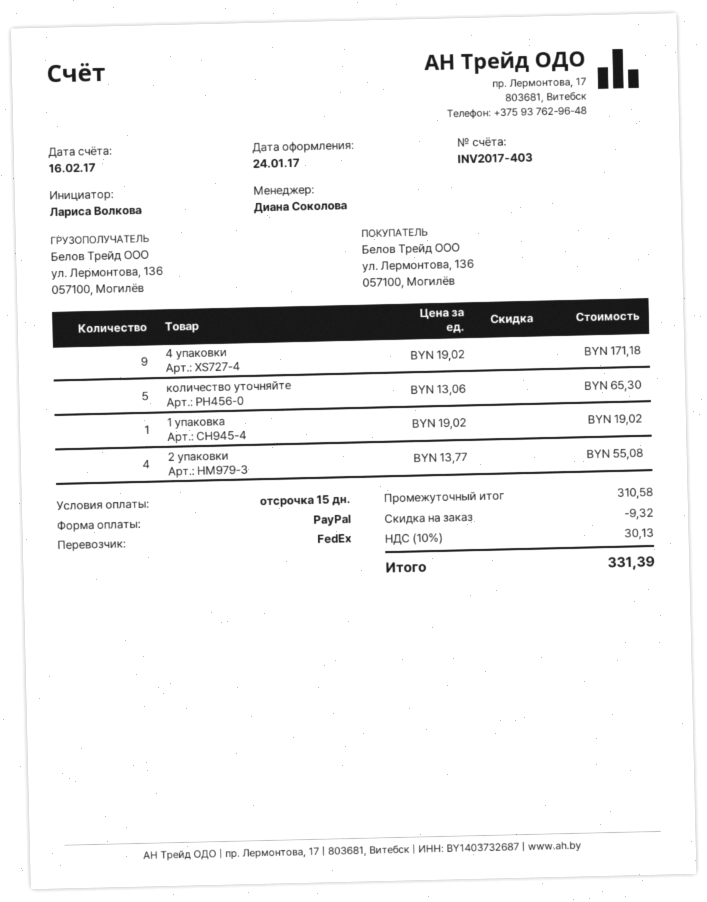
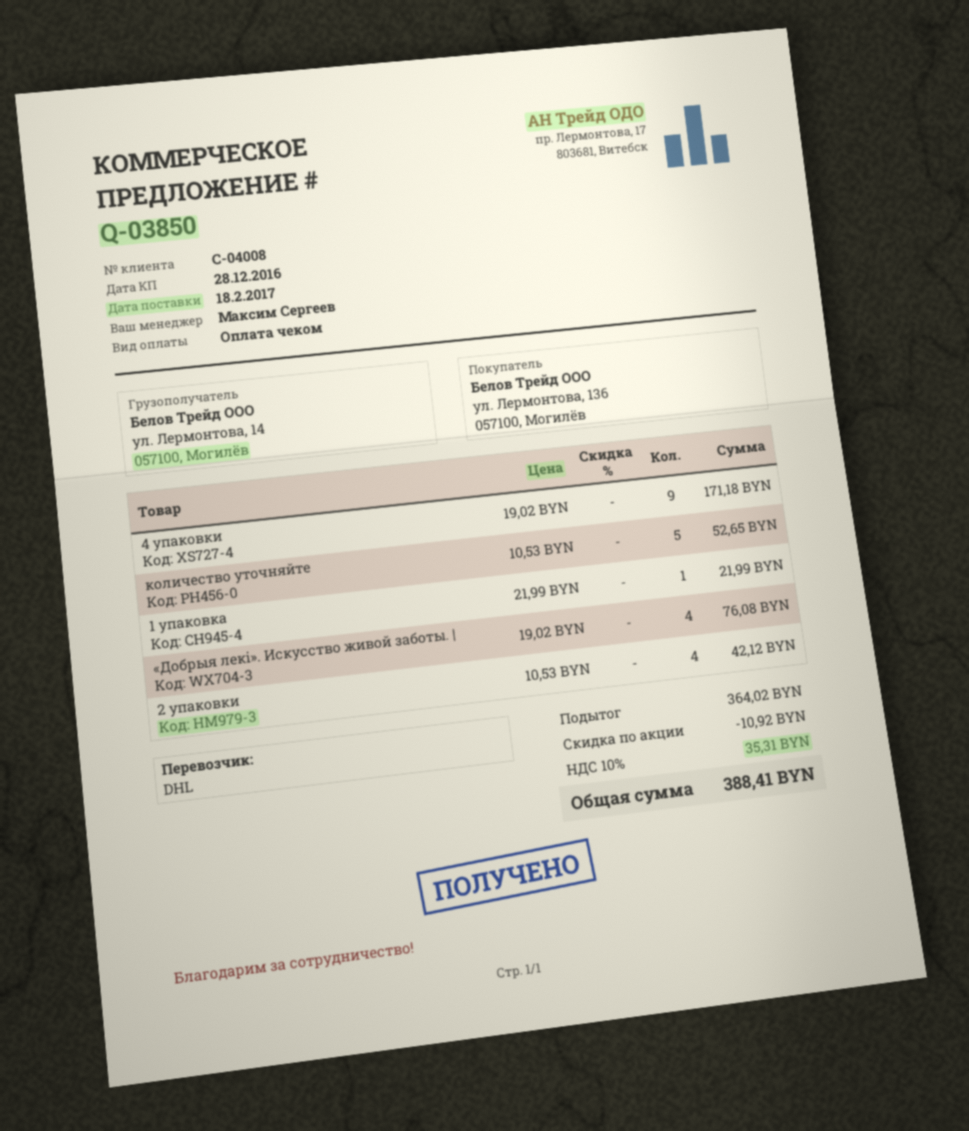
sales rep: Диана Соколова -> Максим Сергеев
payment method: PayPal -> cheque
shipping method: FedEx -> DHL
ship to: ул. Лермонтова, 136, 057100, Могилёв -> ул. Лермонтова, 14, 057100, Могилёв
количество уточняйте: 5 x 13.06 = 65.30 -> 5 x 10.53 = 52.65
1 упаковка: 1 x 19.02 = 19.02 -> 1 x 21.99 = 21.99
2 упаковки: 4 x 13.77 = 55.08 -> 4 x 10.53 = 42.12
«Добрыя лекi». Искусство живой заботы. |: none -> 4 x 19.02 = 76.08
subtotal: 310.58 -> 364.02
discount: 9.32 -> 10.92
tax: 10% = 30.13 -> 10% = 35.31
total: 331.39 -> 388.41

